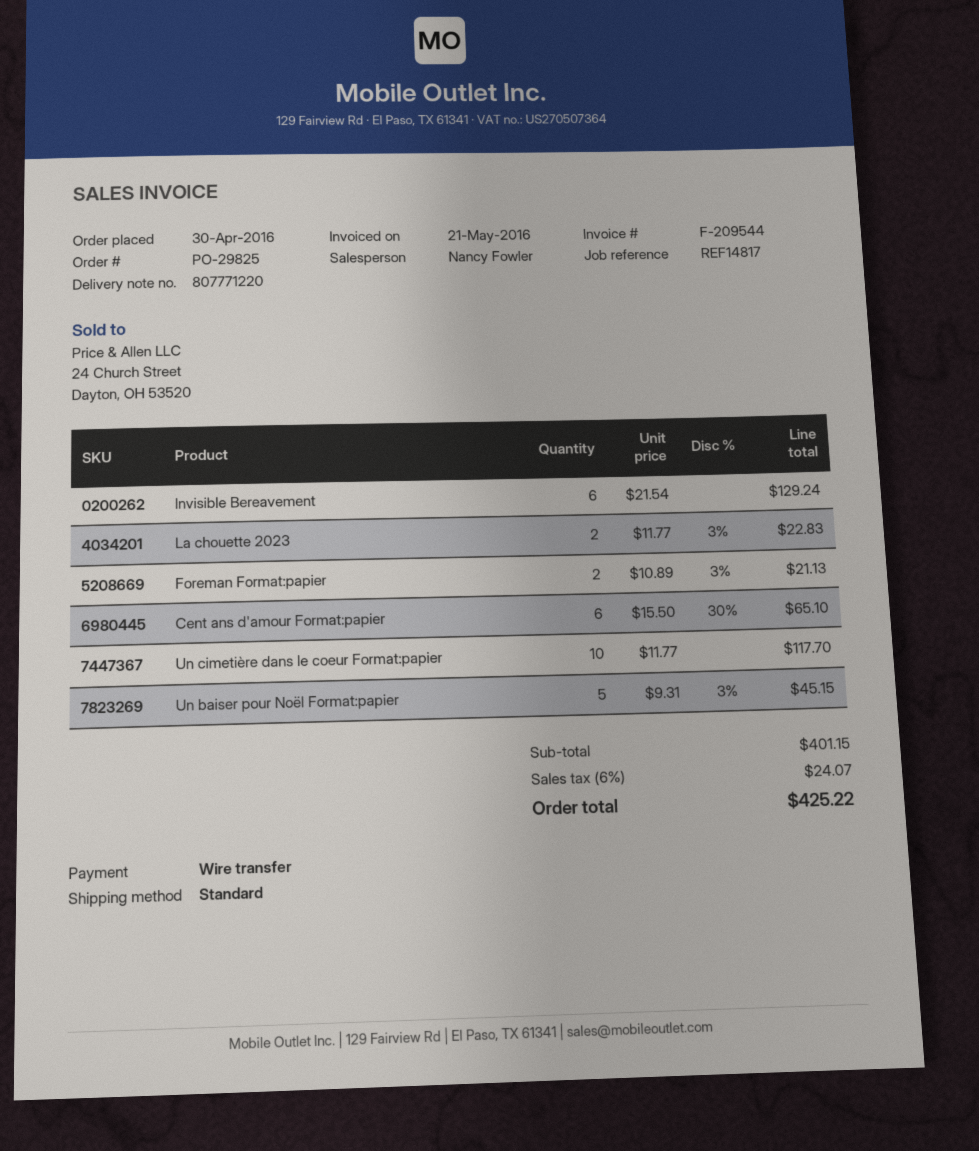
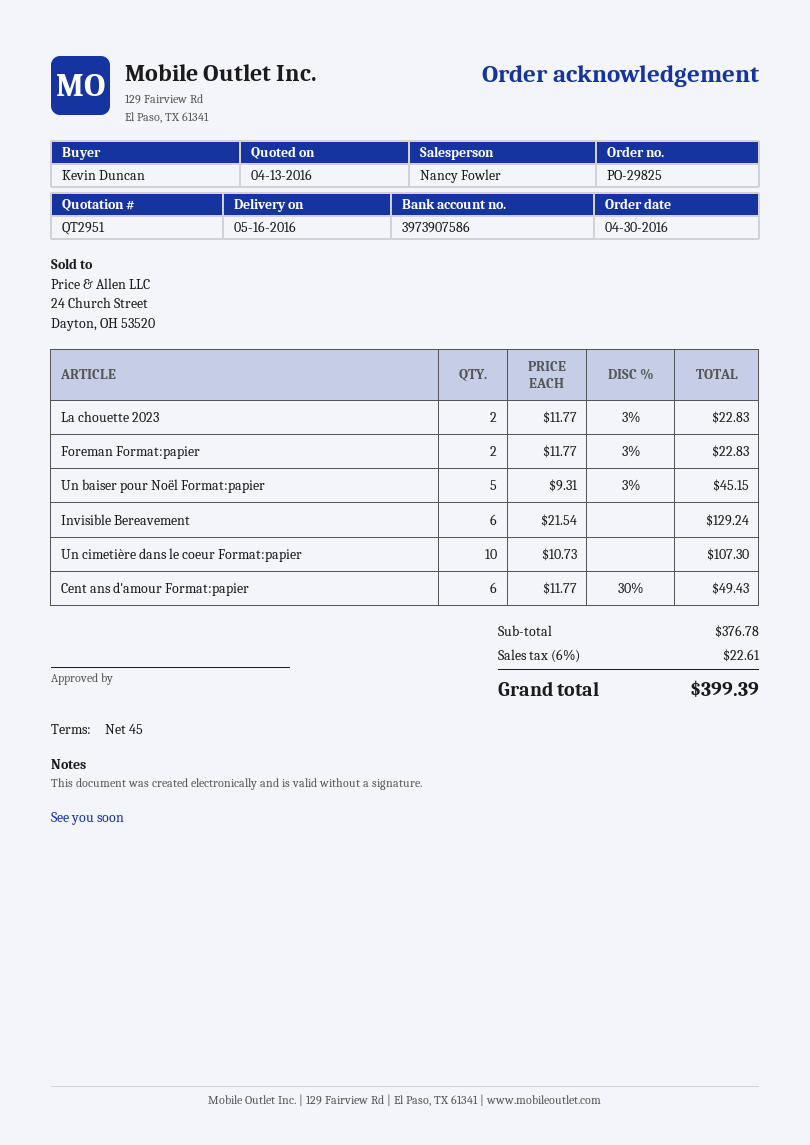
Foreman Format:papier: 2 x 10.89 - 3% = 21.13 -> 2 x 11.77 - 3% = 22.83
Cent ans d'amour Format:papier: 6 x 15.50 - 30% = 65.10 -> 6 x 11.77 - 30% = 49.43
Un cimetière dans le coeur Format:papier: 10 x 11.77 = 117.70 -> 10 x 10.73 = 107.30
subtotal: 401.15 -> 376.78
tax: 6% = 24.07 -> 6% = 22.61
total: 425.22 -> 399.39

